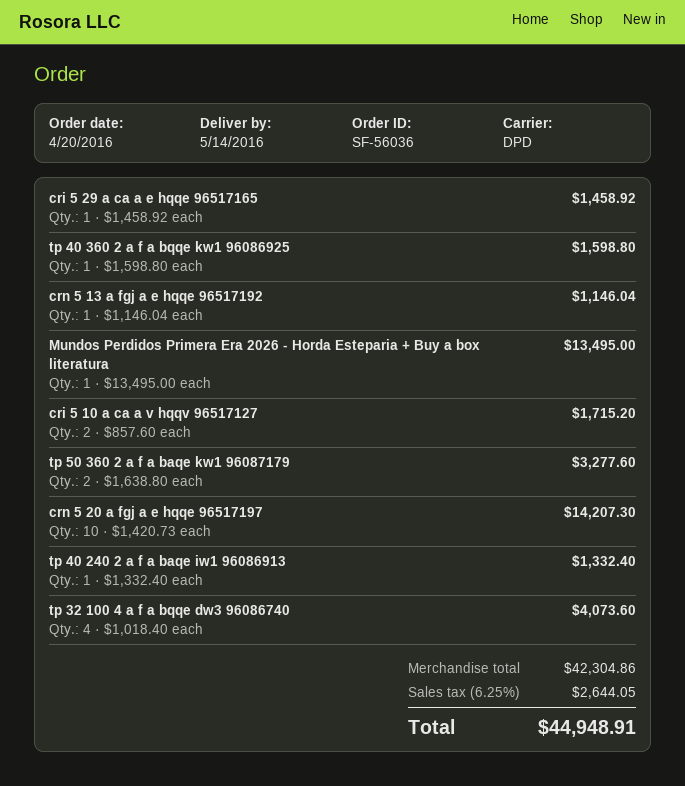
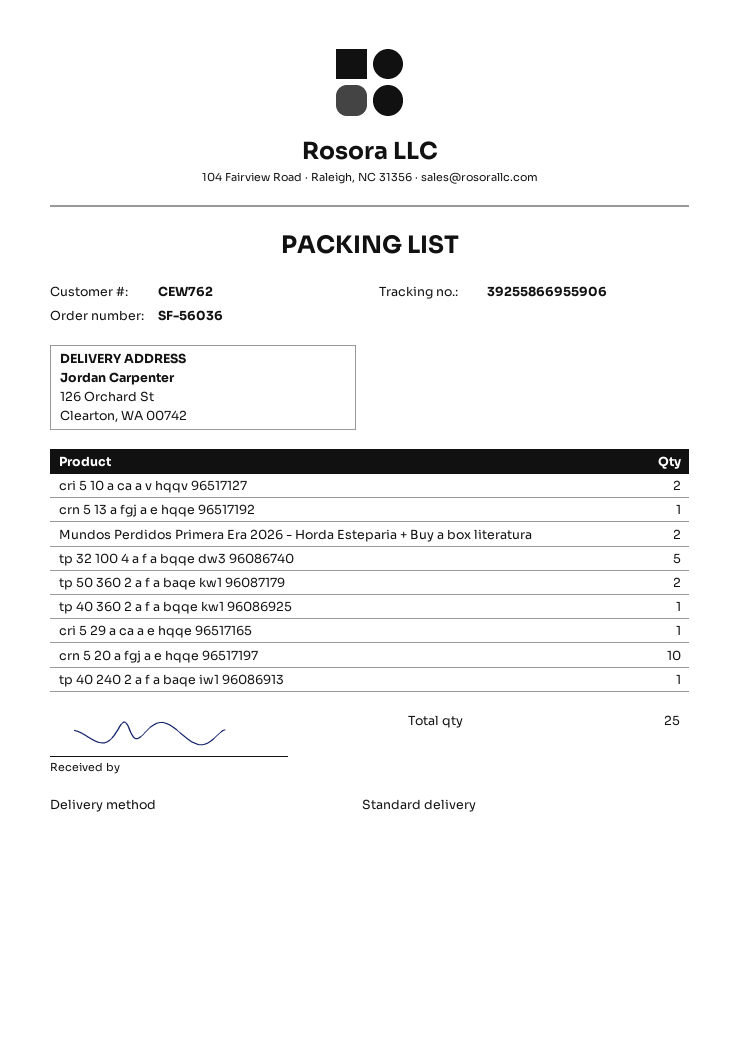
shipping method: DPD -> standard
Mundos Perdidos Primera Era 2026 - Horda Esteparia + Buy a box literatura: 1 -> 2
tp 32 100 4 a f a bqqe dw3 96086740: 4 -> 5

